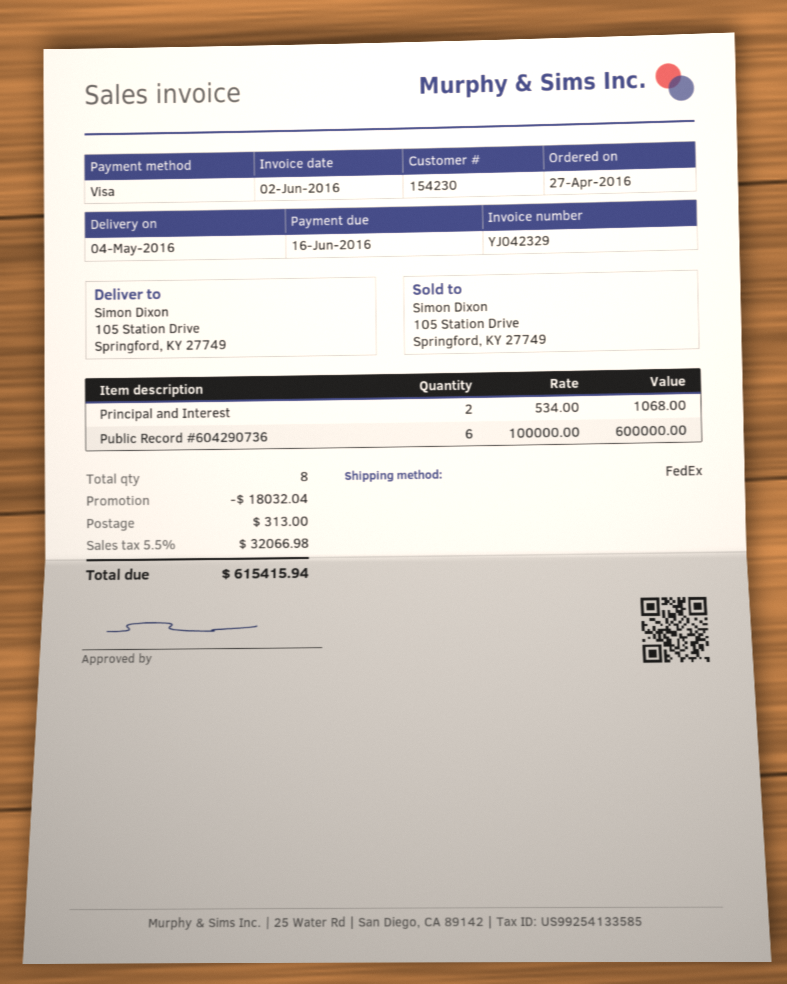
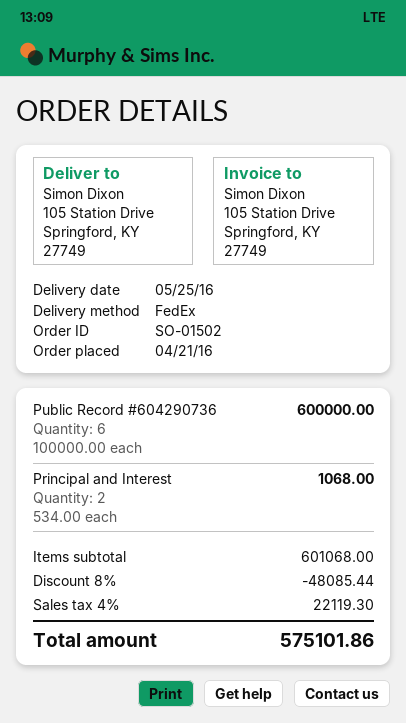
order date: 2016-04-27 -> 2016-04-21
delivery date: 2016-05-04 -> 2016-05-25
discount: 18032.04 -> 48085.44
shipping: 313.00 -> none
tax: 5.5% = 32066.98 -> 4% = 22119.30
total: 615415.94 -> 575101.86

